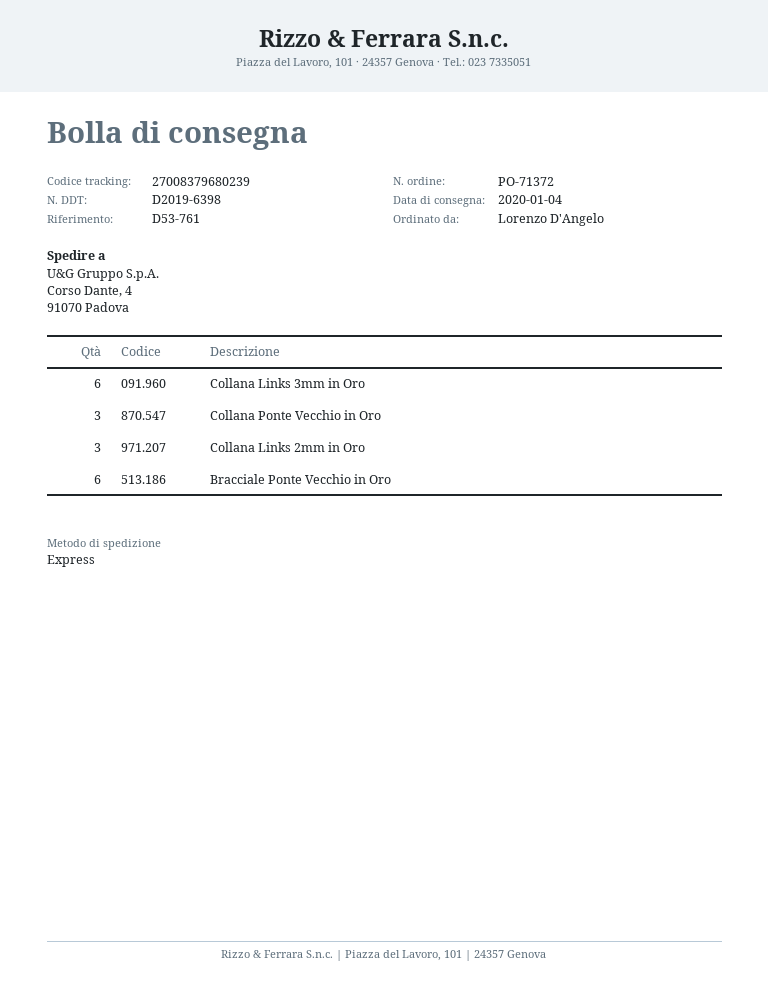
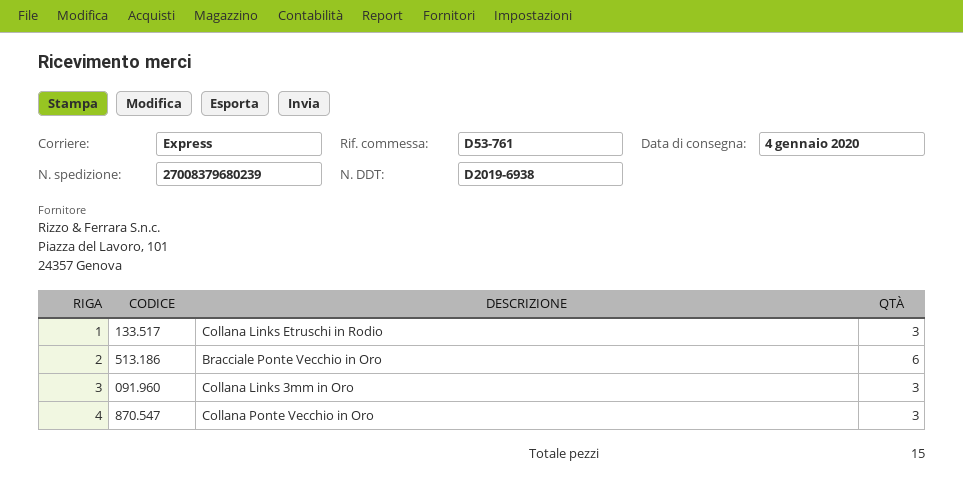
delivery note number: D2019-6398 -> D2019-6938
Collana Links 3mm in Oro: 6 -> 3
Collana Links 2mm in Oro: 3 -> none
Collana Links Etruschi in Rodio: none -> 3

